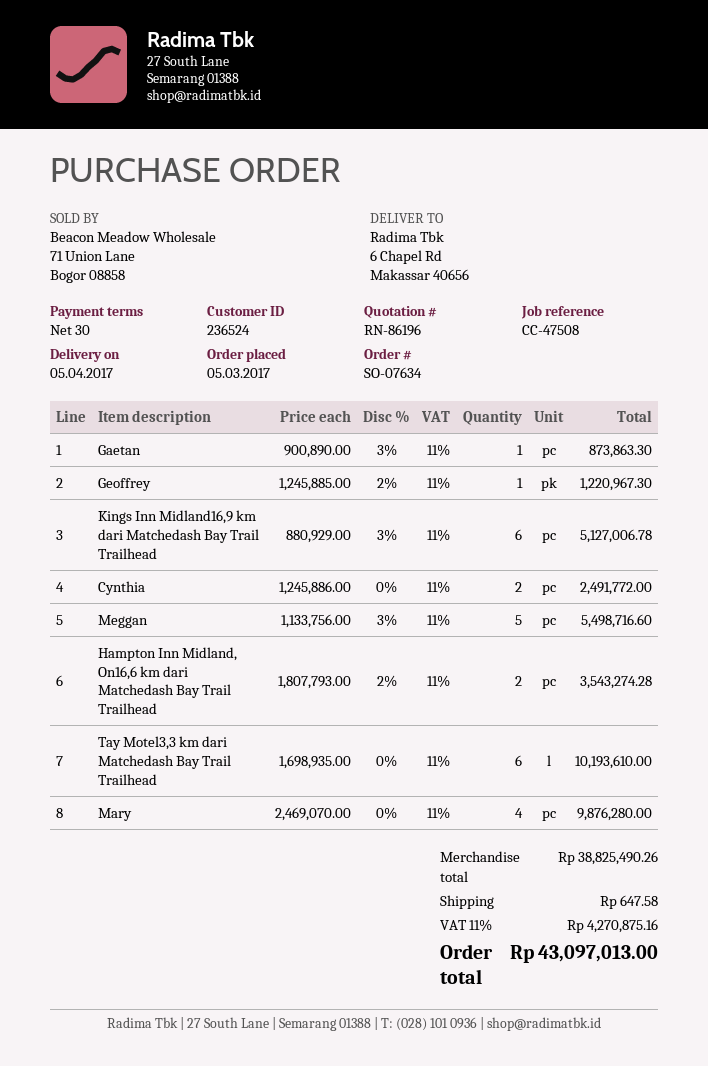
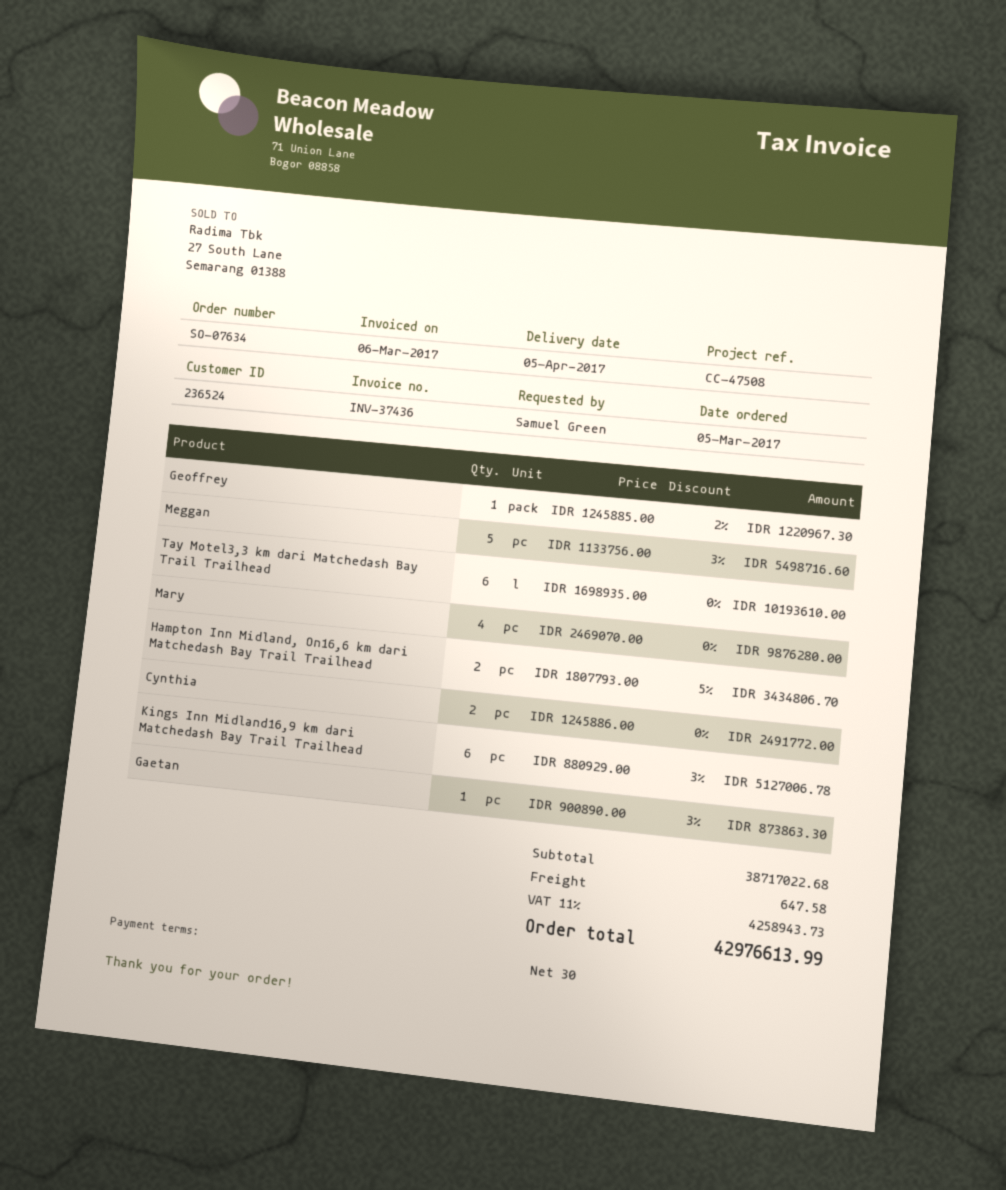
Hampton Inn Midland, On16,6 km dari Matchedash Bay Trail Trailhead: 2 x 1807793.00 - 2% = 3543274.28 -> 2 x 1807793.00 - 5% = 3434806.70
subtotal: 38825490.26 -> 38717022.68
tax: 11% = 4270875.16 -> 11% = 4258943.73
total: 43097013.00 -> 42976613.99

